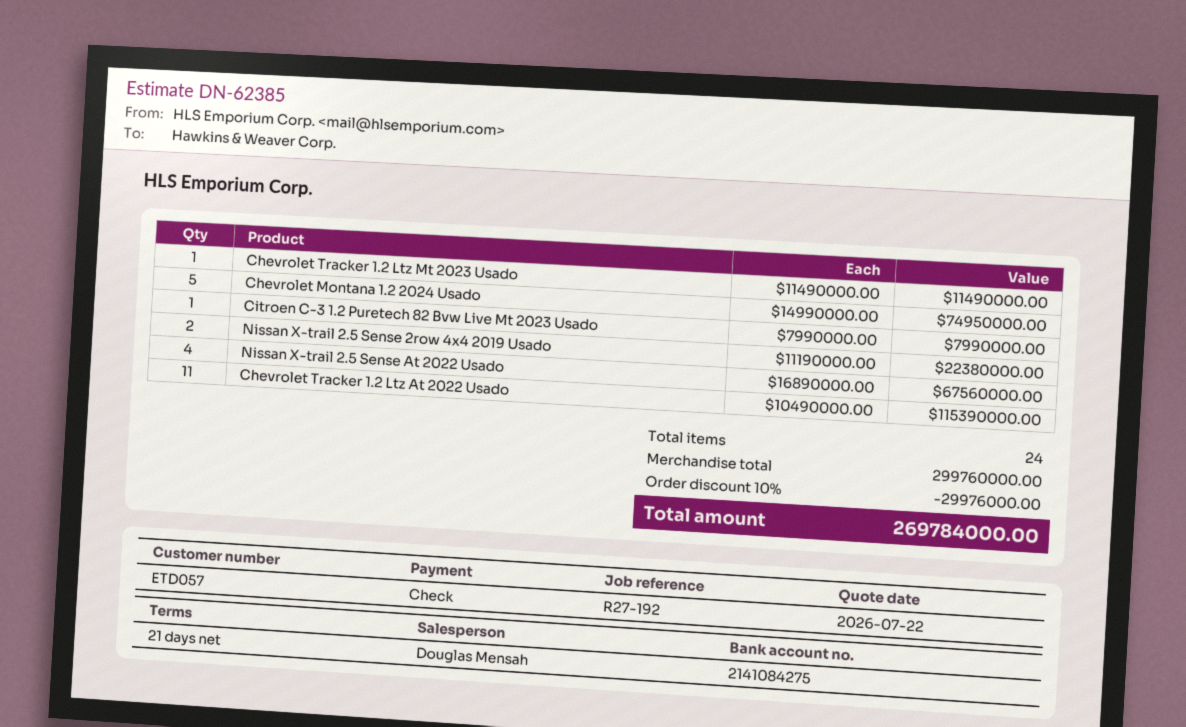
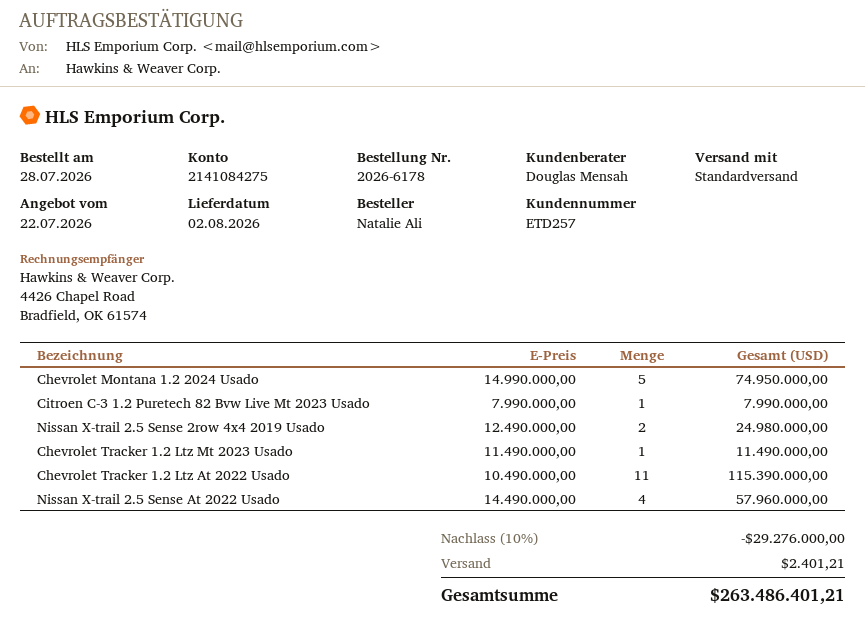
customer number: ETD057 -> ETD257
Nissan X-trail 2.5 Sense 2row 4x4 2019 Usado: 2 x 11190000.00 = 22380000.00 -> 2 x 12490000.00 = 24980000.00
Nissan X-trail 2.5 Sense At 2022 Usado: 4 x 16890000.00 = 67560000.00 -> 4 x 14490000.00 = 57960000.00
discount: 10% = 29976000.00 -> 10% = 29276000.00
shipping: none -> 2401.21
total: 269784000.00 -> 263486401.21

